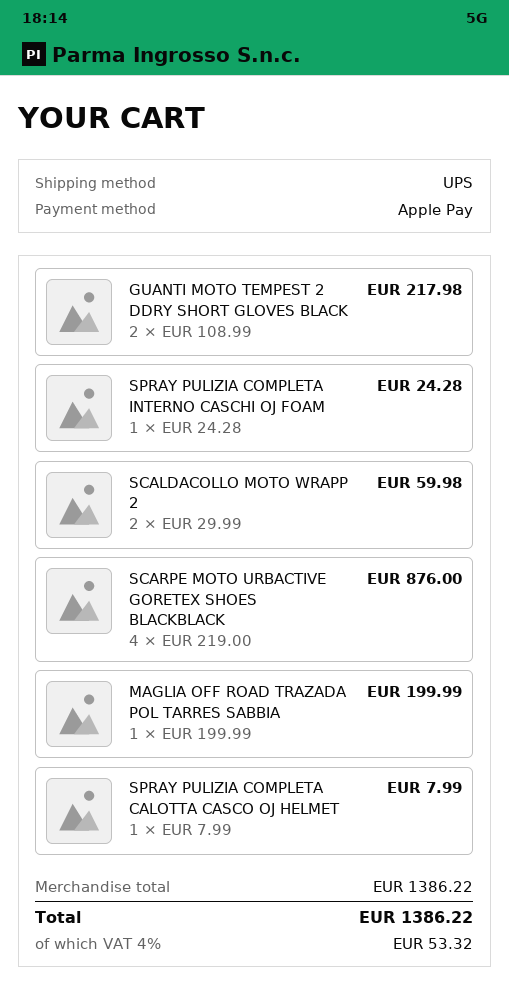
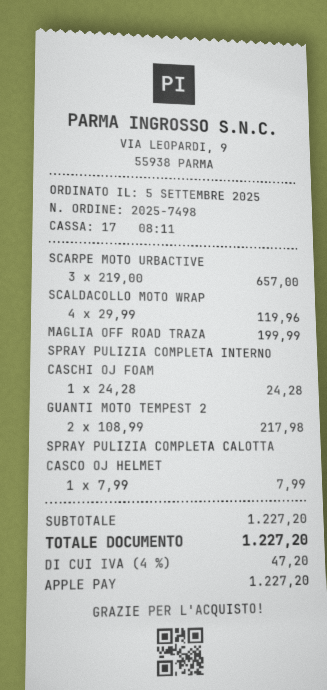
SCALDACOLLO MOTO WRAPP 2: 2 x 29.99 = 59.98 -> 4 x 29.99 = 119.96
SCARPE MOTO URBACTIVE GORETEX SHOES BLACKBLACK: 4 x 219.00 = 876.00 -> 3 x 219.00 = 657.00
subtotal: 1386.22 -> 1227.20
tax: 4% = 53.32 -> 4% = 47.20
total: 1386.22 -> 1227.20

